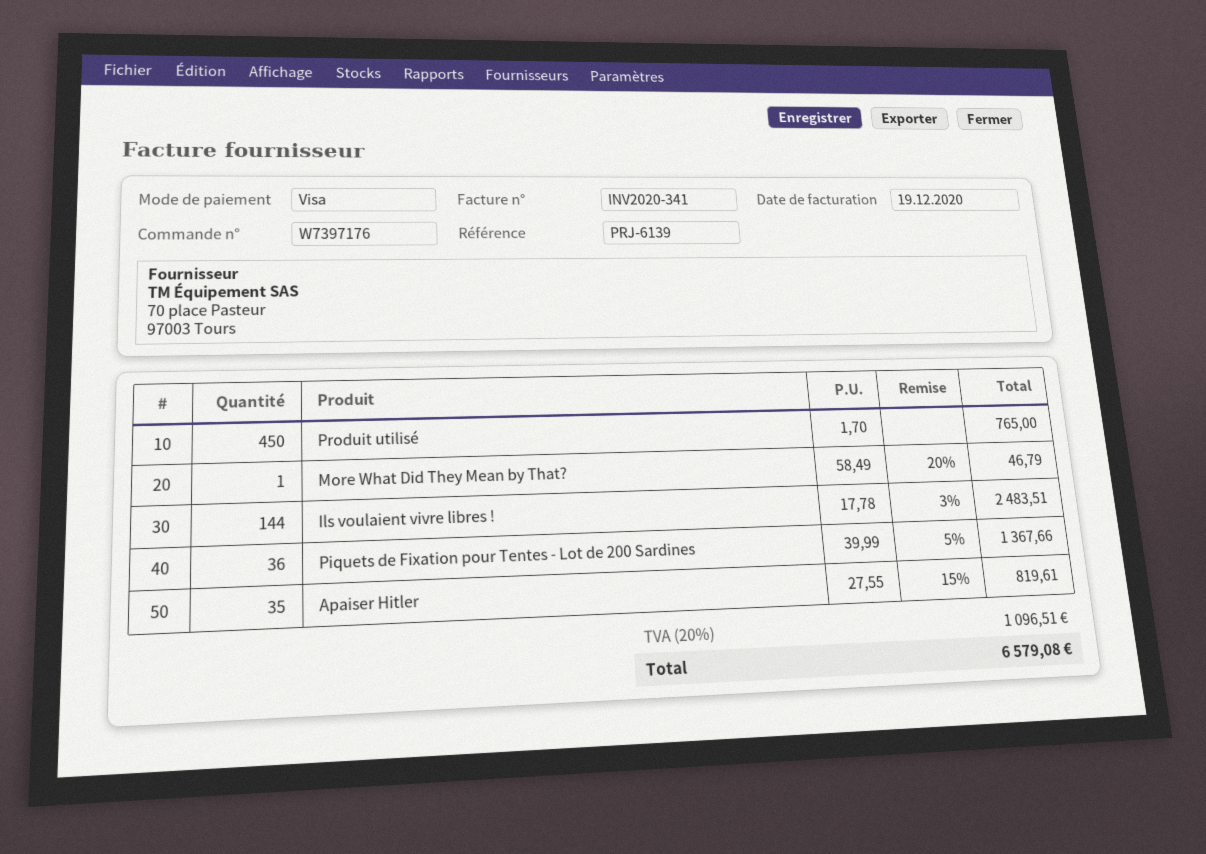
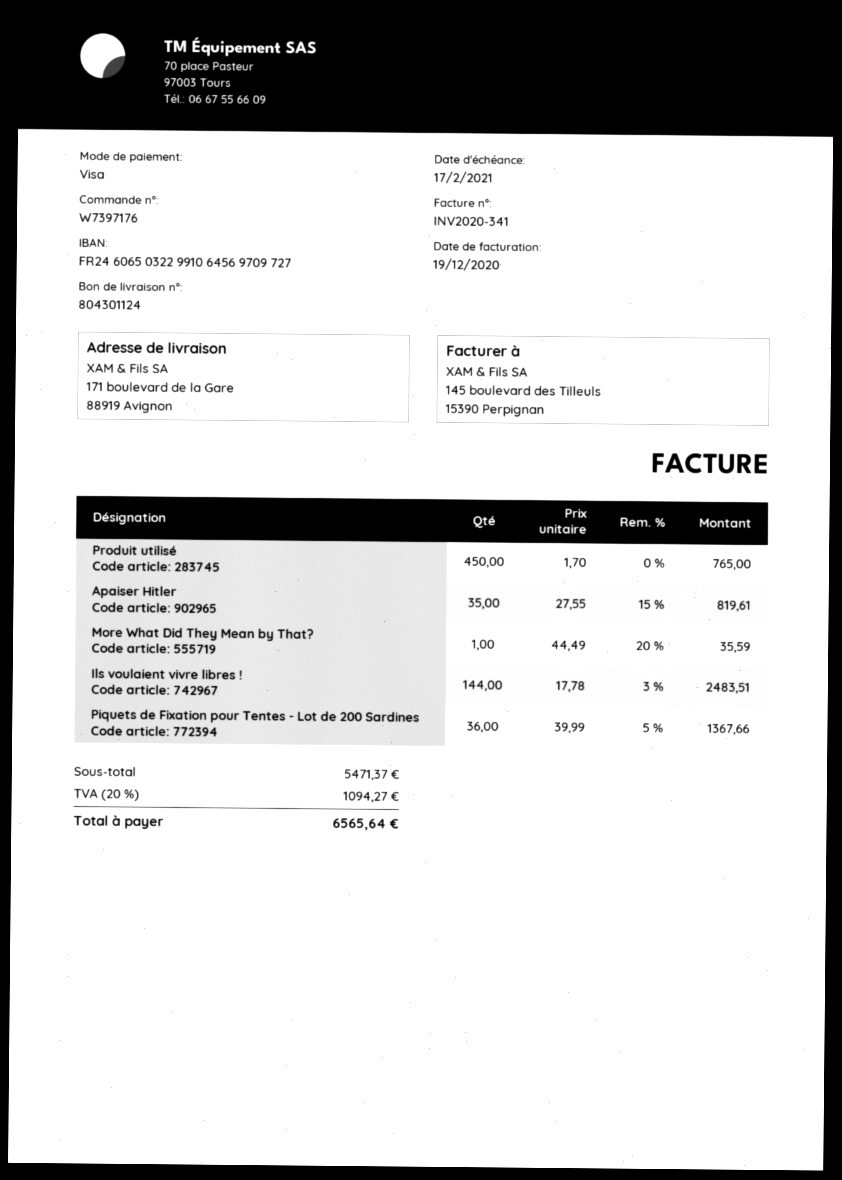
More What Did They Mean by That?: 1 x 58.49 - 20% = 46.79 -> 1 x 44.49 - 20% = 35.59
tax: 20% = 1096.51 -> 20% = 1094.27
total: 6579.08 -> 6565.64

